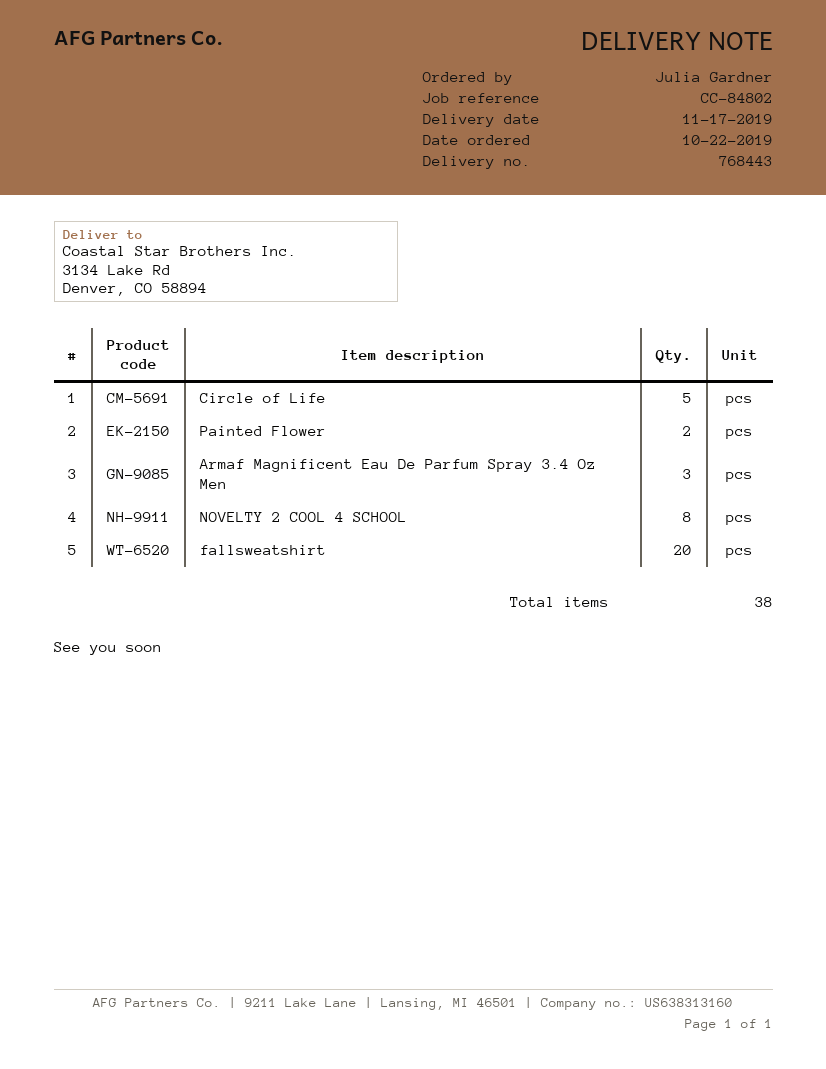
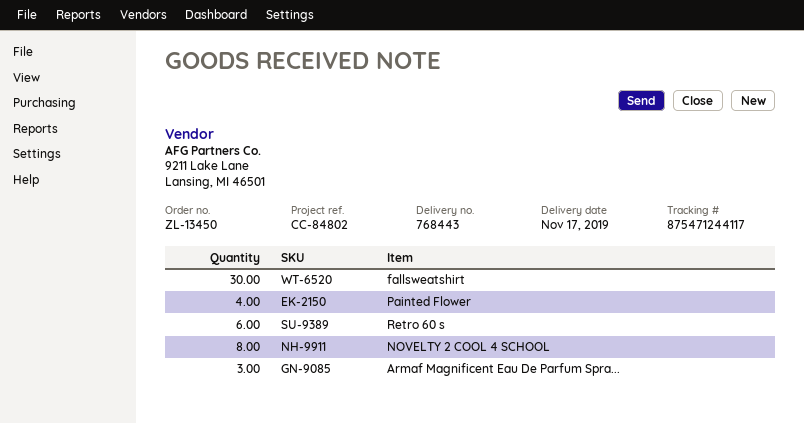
Circle of Life: 5 -> none
Painted Flower: 2 -> 4
fallsweatshirt: 20 -> 30
Retro 60 s: none -> 6

